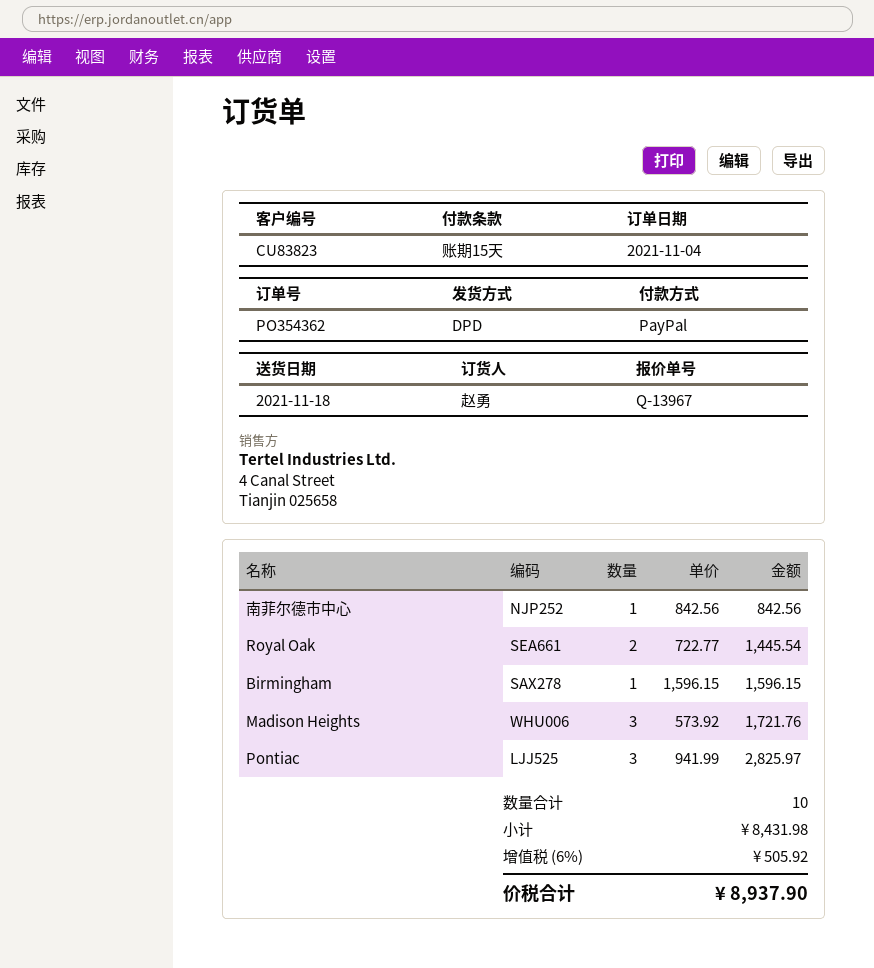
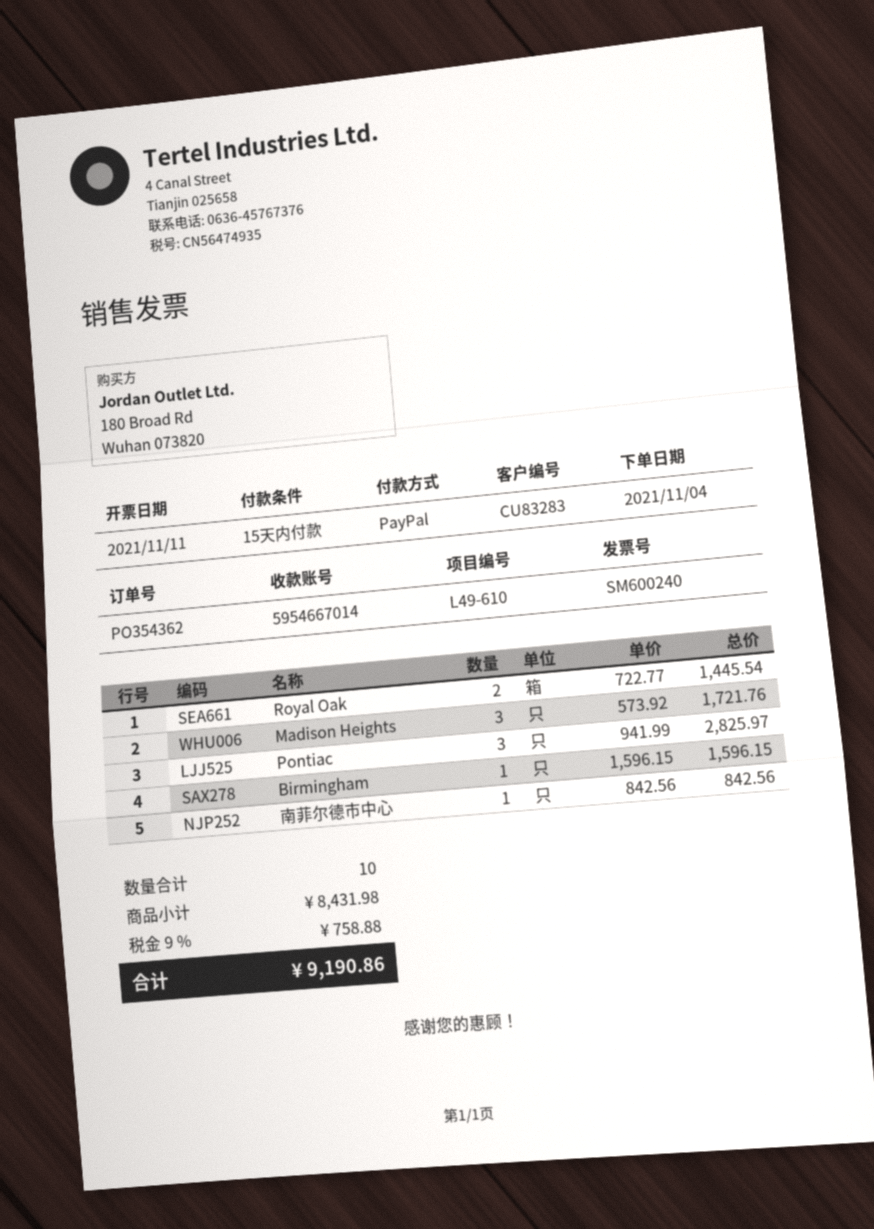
customer number: CU83823 -> CU83283
tax: 6% = 505.92 -> 9% = 758.88
total: 8937.90 -> 9190.86

